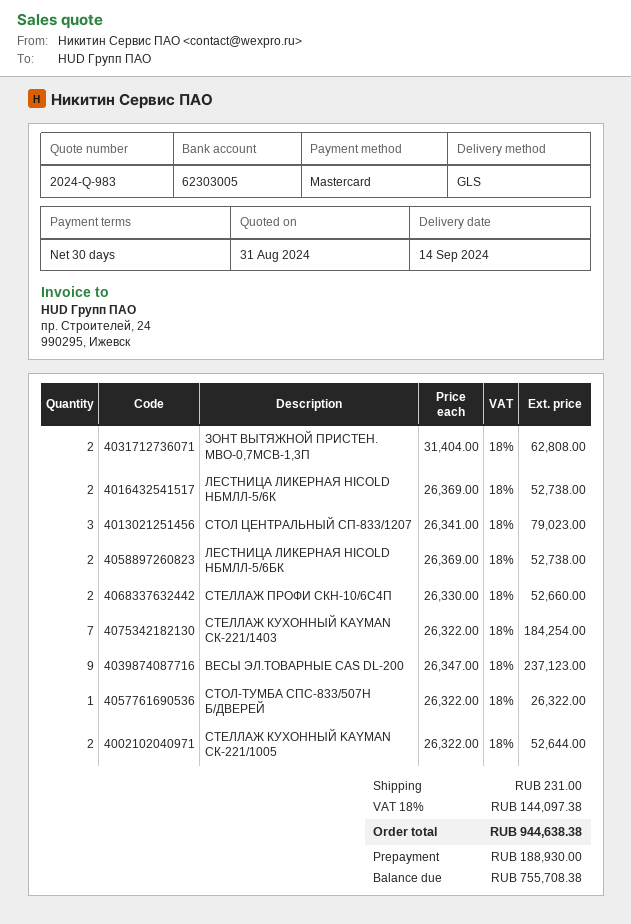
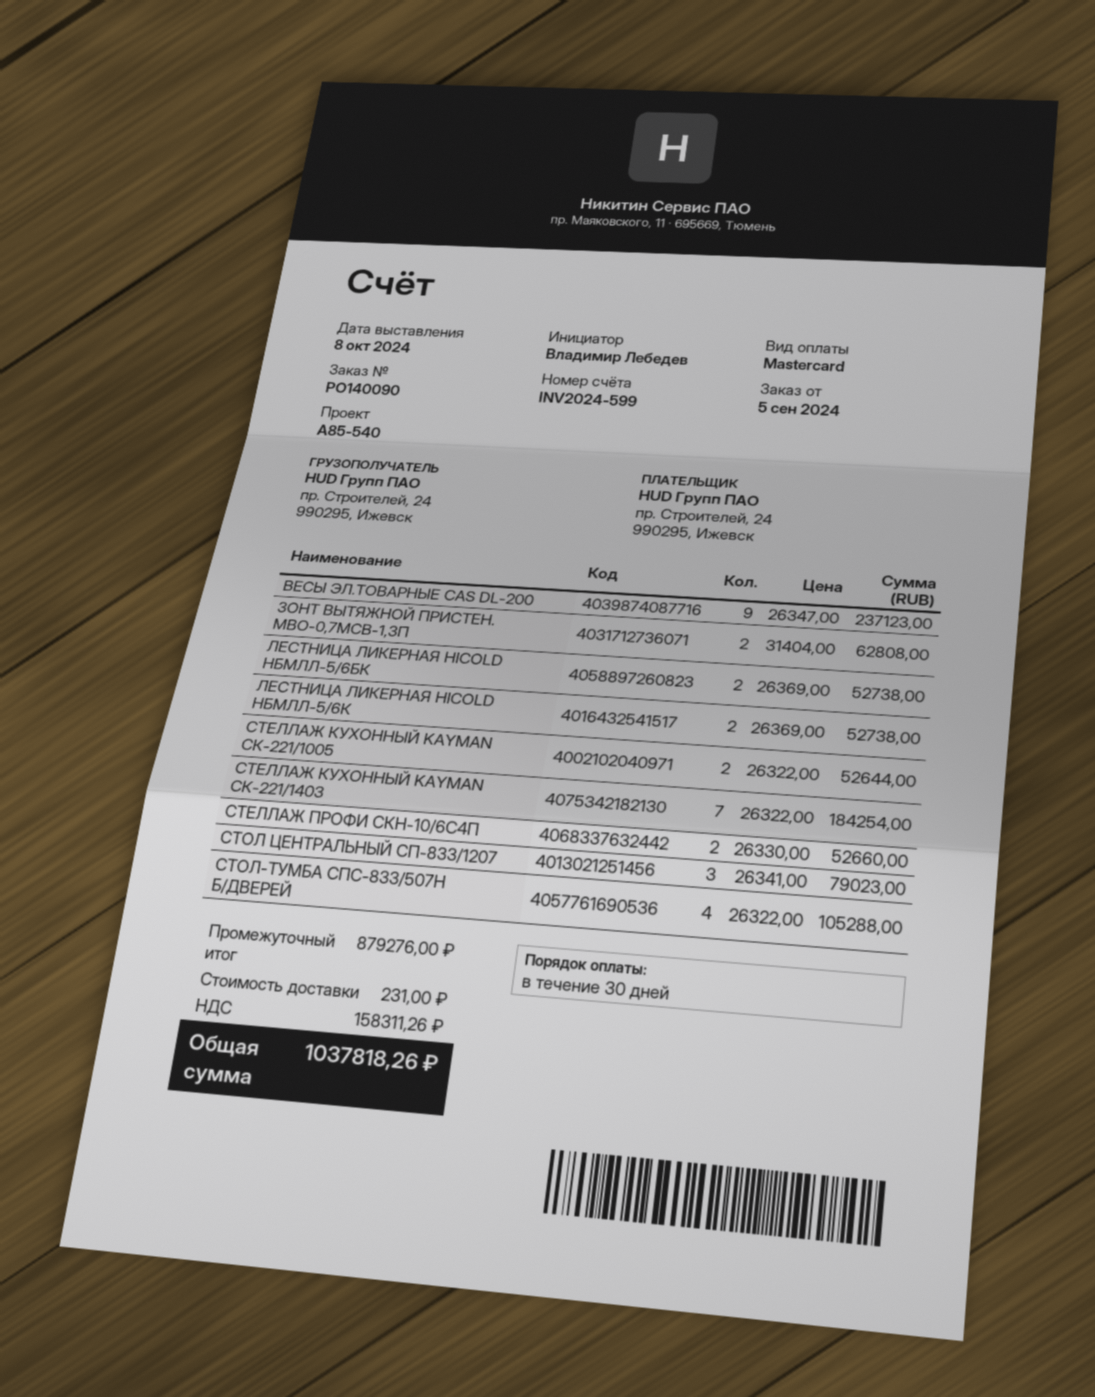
СТОЛ-ТУМБА СПС-833/507Н Б/ДВЕРЕЙ: 1 x 26322.00 = 26322.00 -> 4 x 26322.00 = 105288.00
tax: 144097.38 -> 158311.26
total: 944638.38 -> 1037818.26

